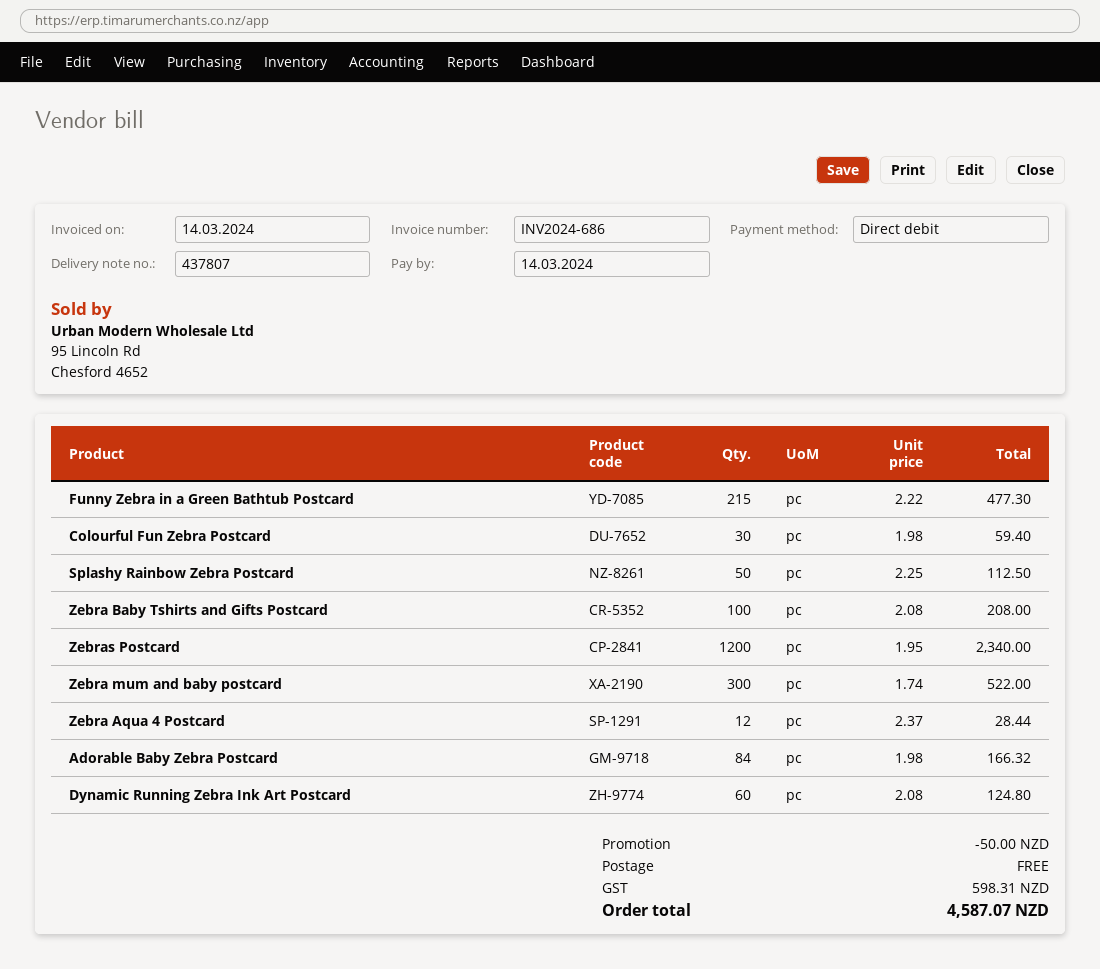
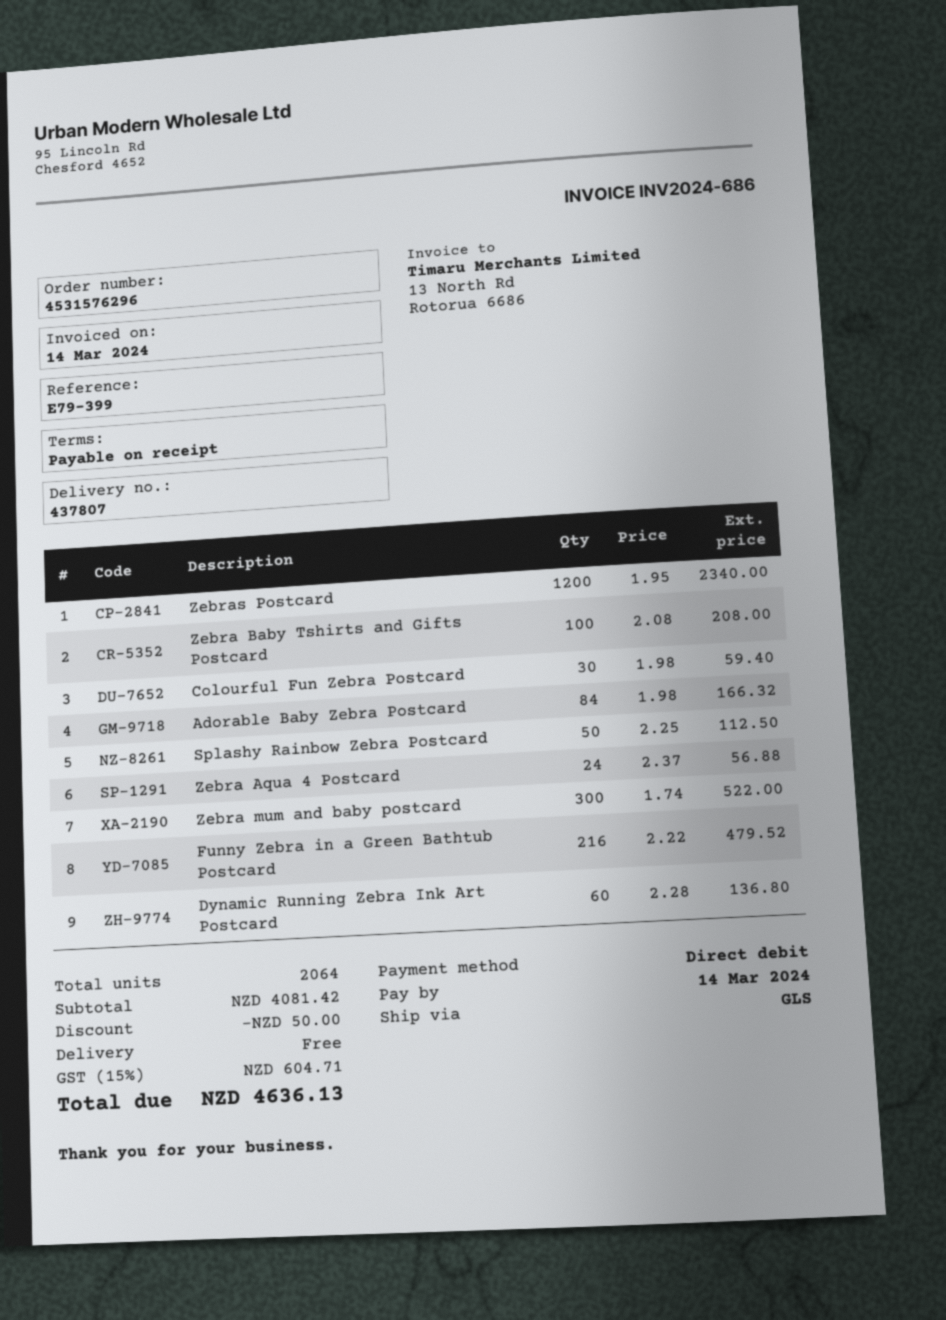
Funny Zebra in a Green Bathtub Postcard: 215 x 2.22 = 477.30 -> 216 x 2.22 = 479.52
Zebra Aqua 4 Postcard: 12 x 2.37 = 28.44 -> 24 x 2.37 = 56.88
Dynamic Running Zebra Ink Art Postcard: 60 x 2.08 = 124.80 -> 60 x 2.28 = 136.80
tax: 598.31 -> 604.71
total: 4587.07 -> 4636.13

